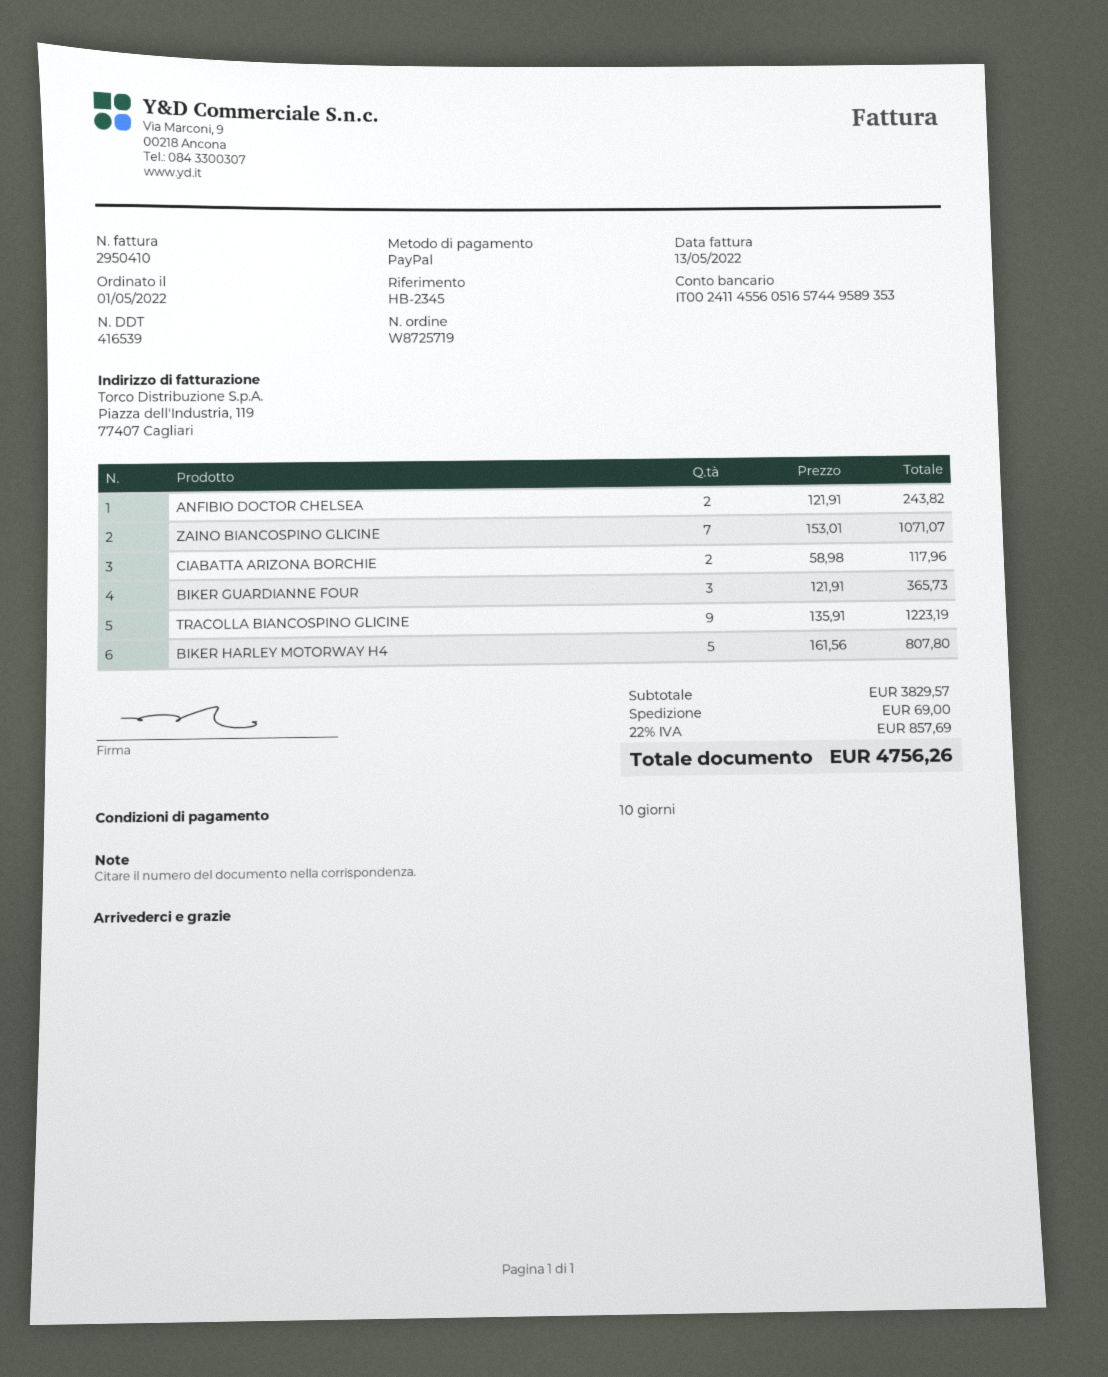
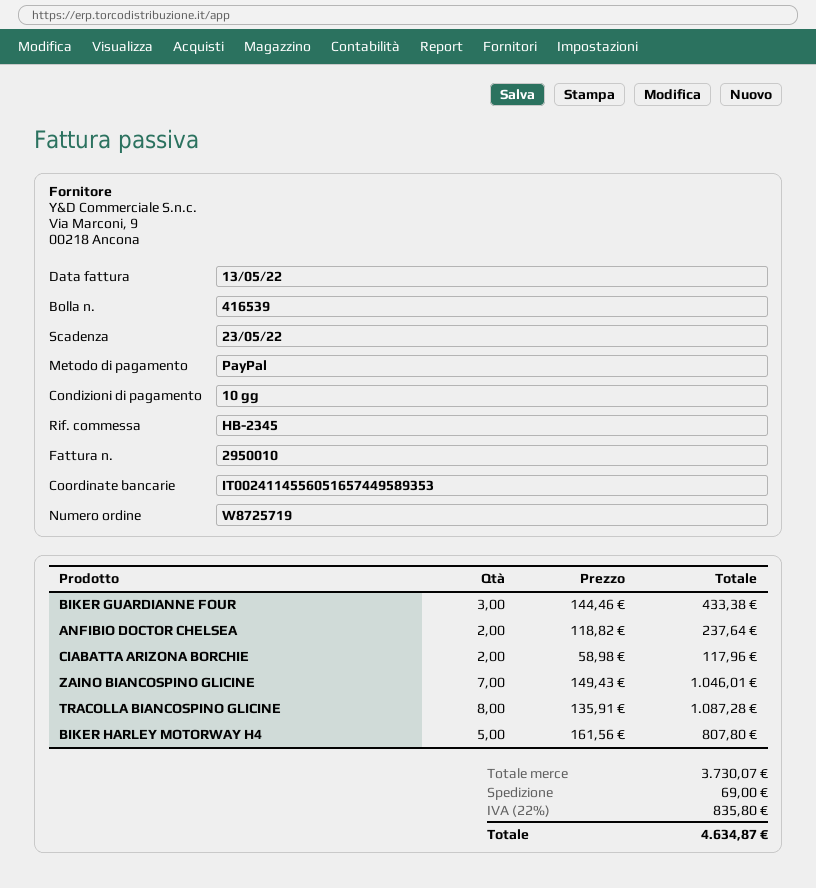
invoice number: 2950410 -> 2950010
ANFIBIO DOCTOR CHELSEA: 2 x 121.91 = 243.82 -> 2 x 118.82 = 237.64
ZAINO BIANCOSPINO GLICINE: 7 x 153.01 = 1071.07 -> 7 x 149.43 = 1046.01
BIKER GUARDIANNE FOUR: 3 x 121.91 = 365.73 -> 3 x 144.46 = 433.38
TRACOLLA BIANCOSPINO GLICINE: 9 x 135.91 = 1223.19 -> 8 x 135.91 = 1087.28
subtotal: 3829.57 -> 3730.07
tax: 22% = 857.69 -> 22% = 835.80
total: 4756.26 -> 4634.87

